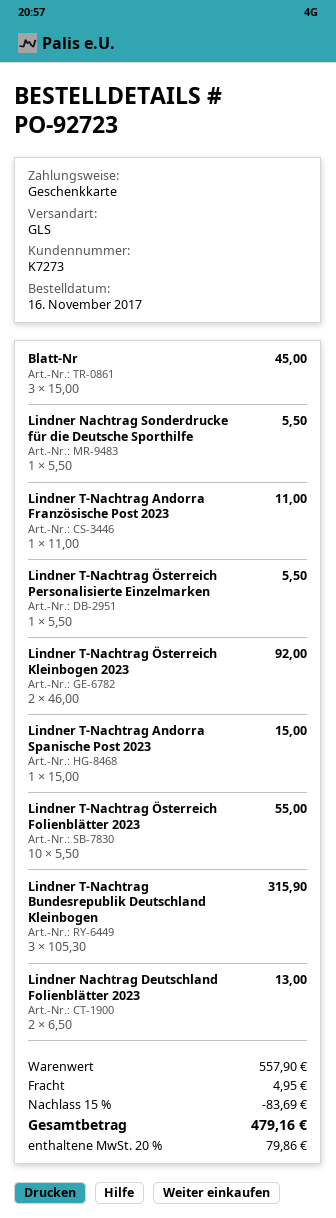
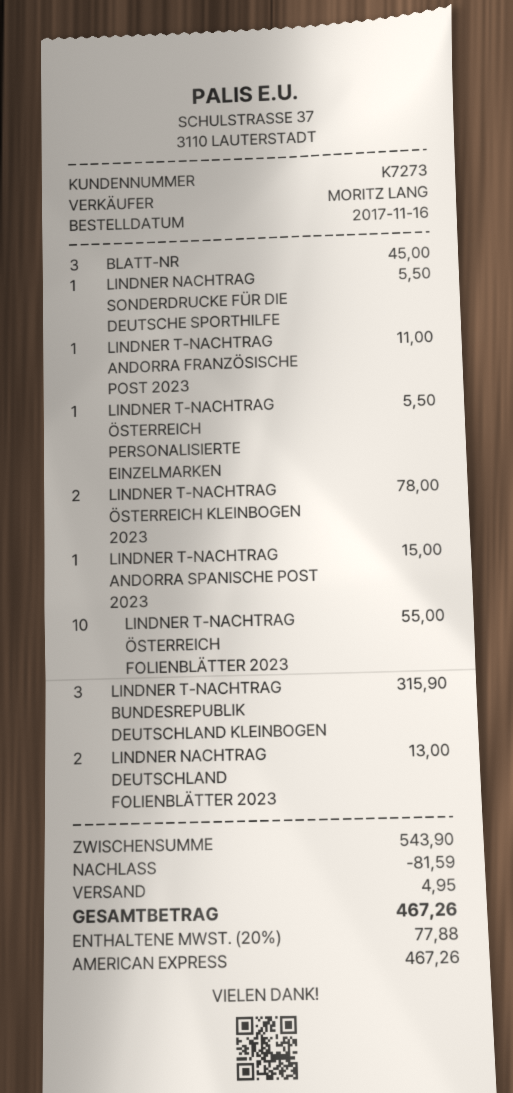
payment method: gift card -> American Express
Lindner T-Nachtrag Österreich Kleinbogen 2023: 2 for 92.00 -> 2 for 78.00
subtotal: 557.90 -> 543.90
discount: 83.69 -> 81.59
tax: 20% = 79.86 -> 20% = 77.88
total: 479.16 -> 467.26

